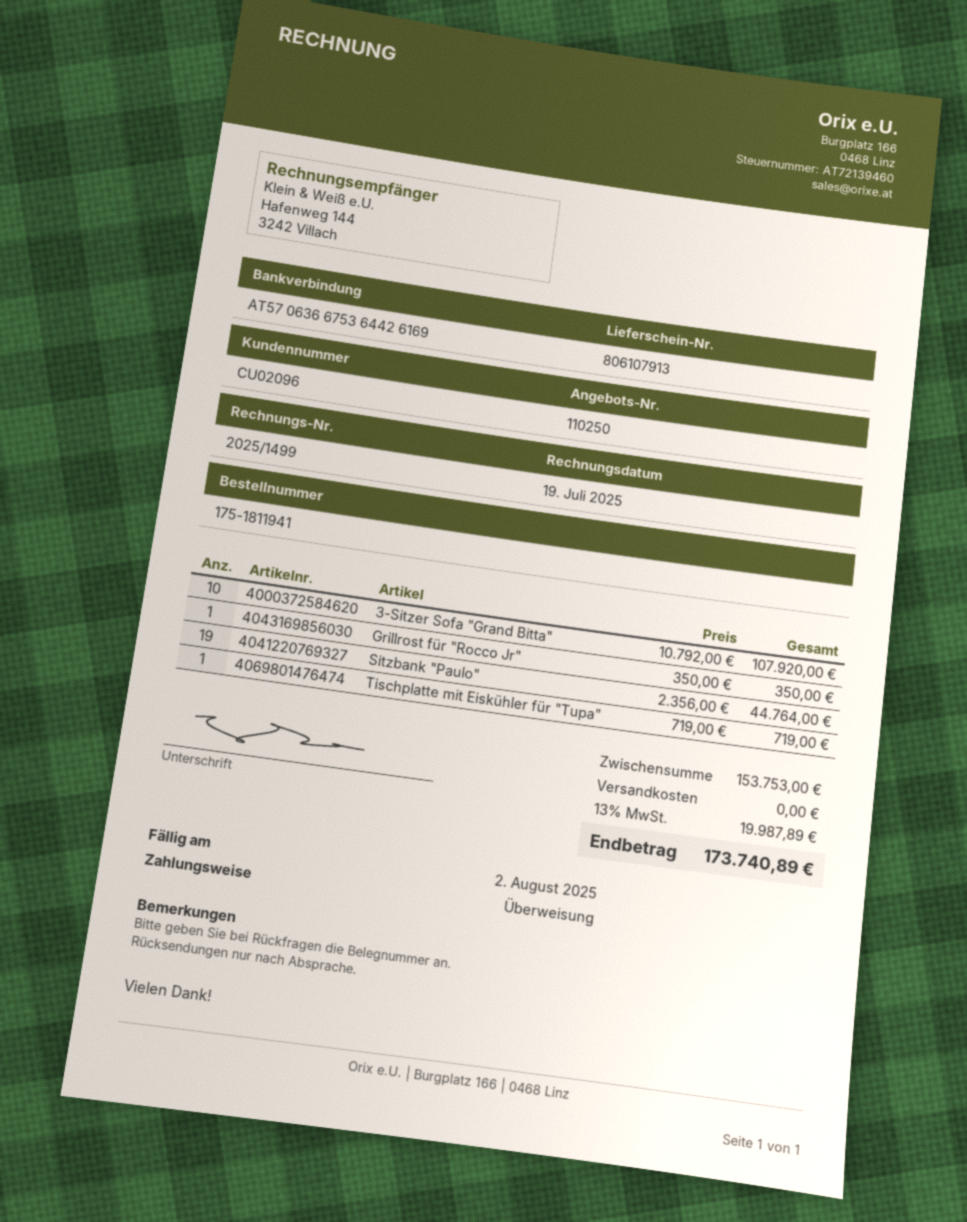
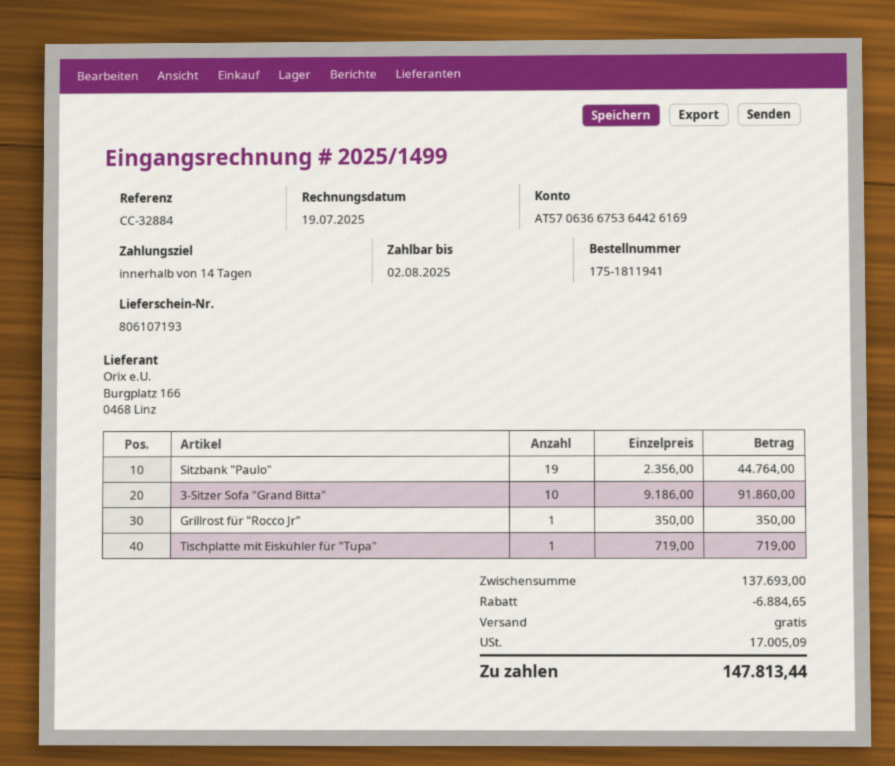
delivery note number: 806107913 -> 806107193
3-Sitzer Sofa "Grand Bitta": 10 x 10792.00 = 107920.00 -> 10 x 9186.00 = 91860.00
subtotal: 153753.00 -> 137693.00
discount: none -> 6884.65
tax: 19987.89 -> 17005.09
total: 173740.89 -> 147813.44

